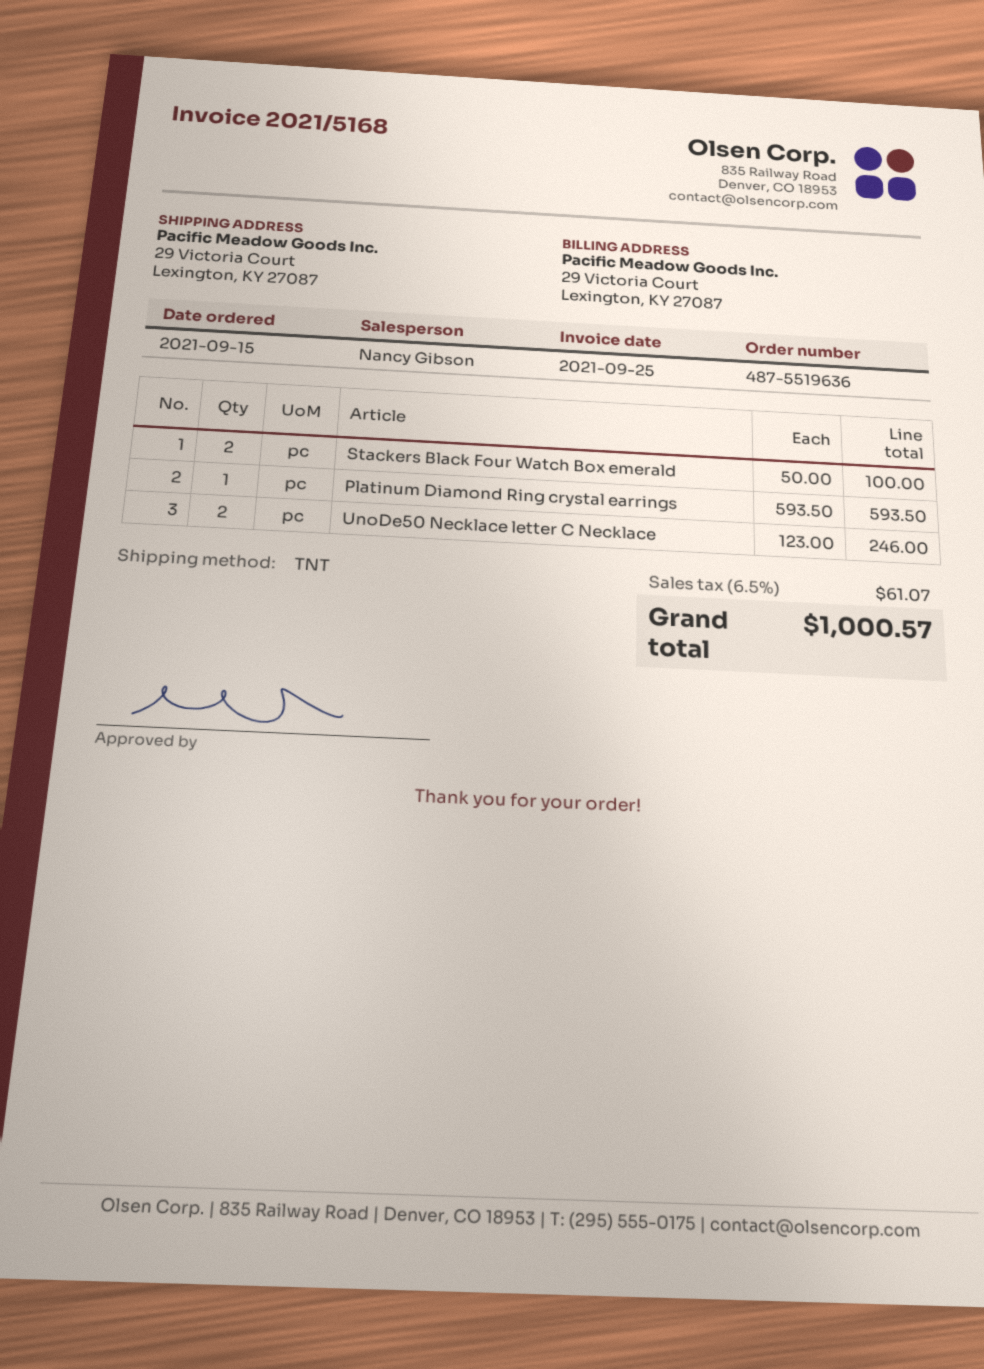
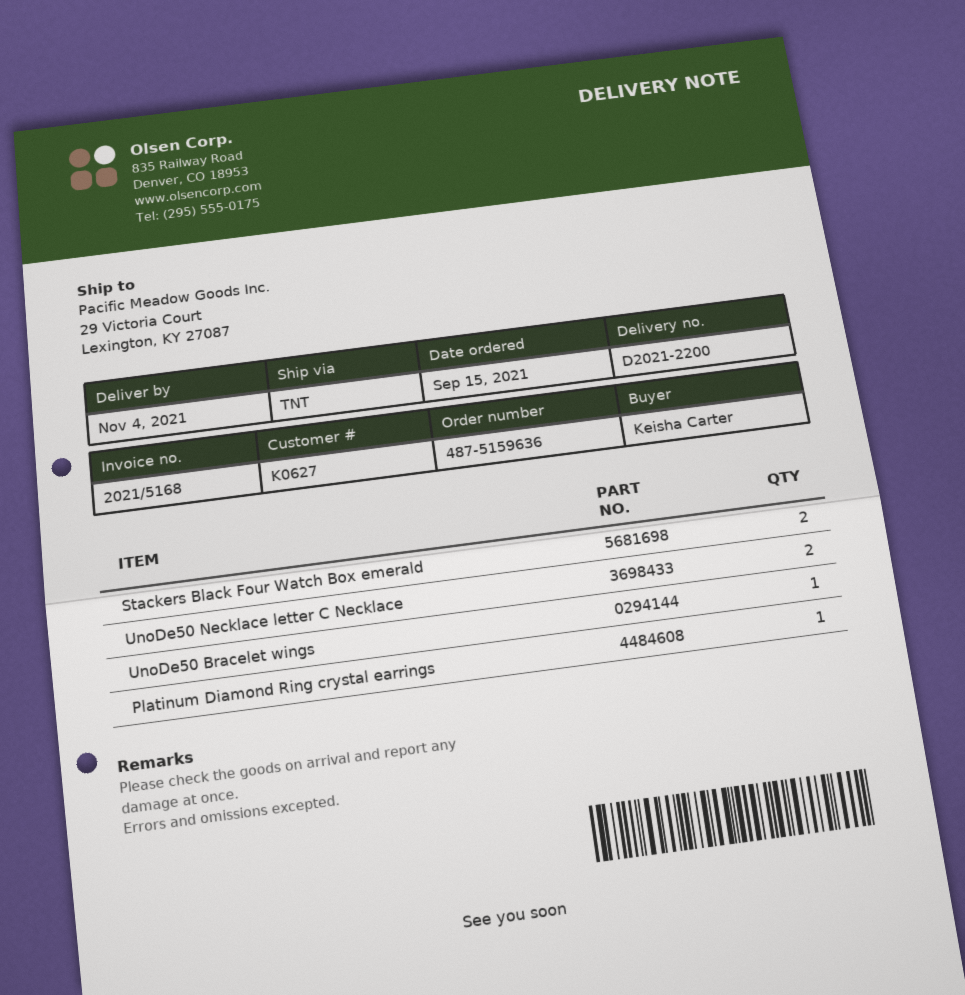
order number: 487-5519636 -> 487-5159636
UnoDe50 Bracelet wings: none -> 1

